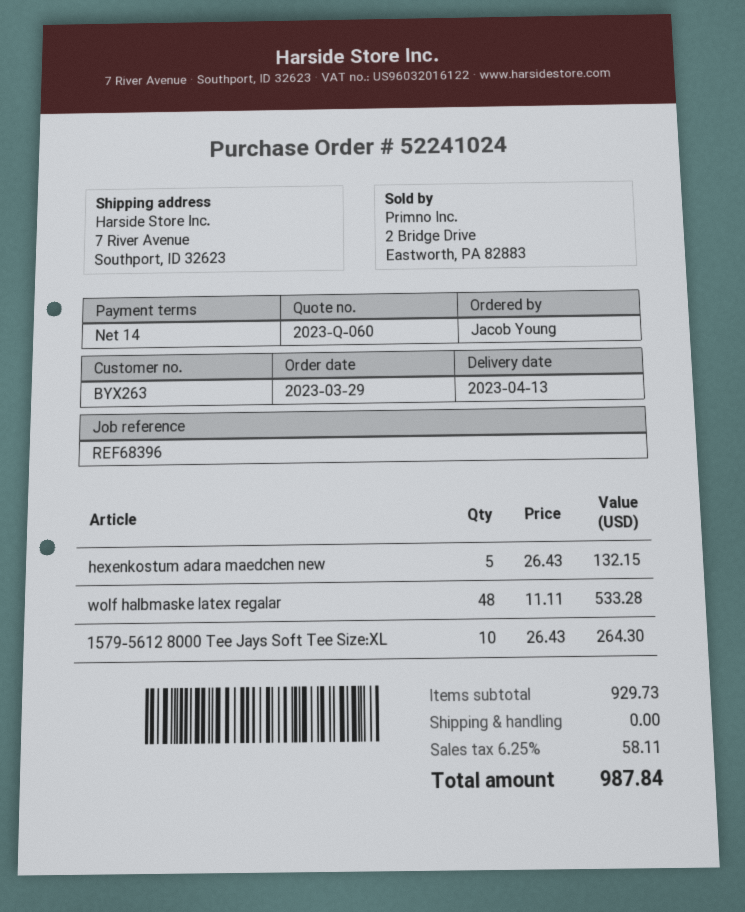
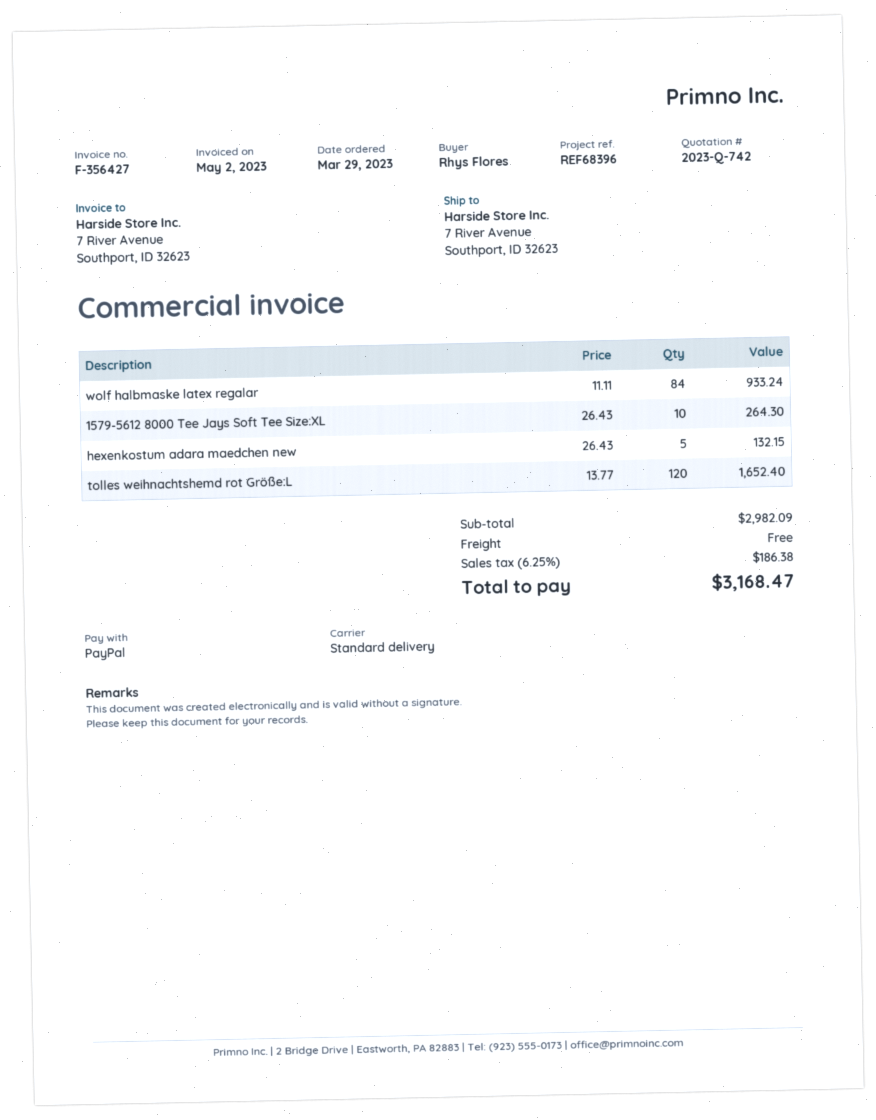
quote number: 2023-Q-060 -> 2023-Q-742
ordered by: Jacob Young -> Rhys Flores
wolf halbmaske latex regalar: 48 x 11.11 = 533.28 -> 84 x 11.11 = 933.24
tolles weihnachtshemd rot Größe:L: none -> 120 x 13.77 = 1652.40
subtotal: 929.73 -> 2982.09
tax: 6.25% = 58.11 -> 6.25% = 186.38
total: 987.84 -> 3168.47

